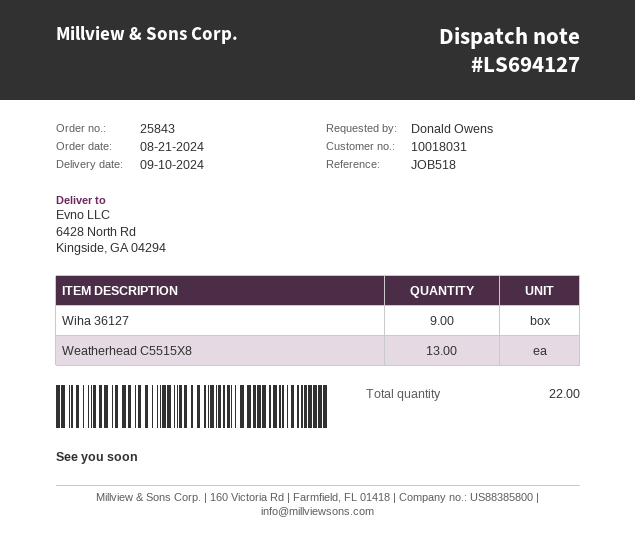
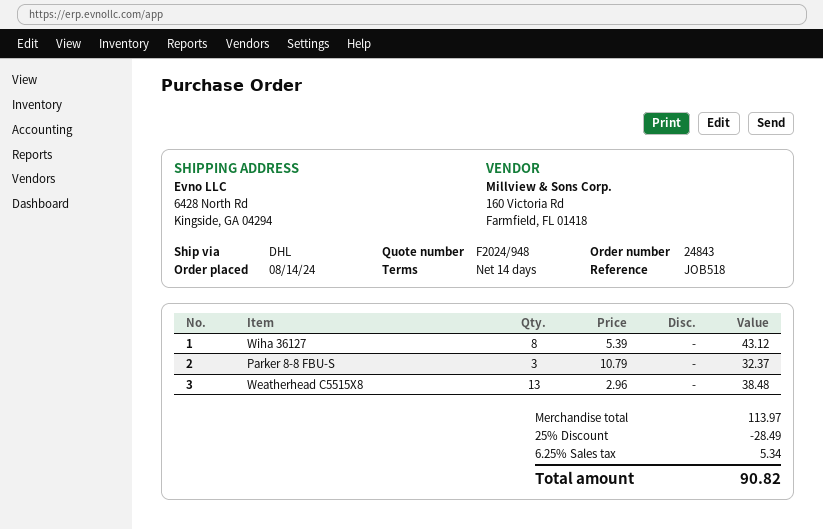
order number: 25843 -> 24843
order date: 2024-08-21 -> 2024-08-14
Wiha 36127: 9 -> 8
Parker 8-8 FBU-S: none -> 3

